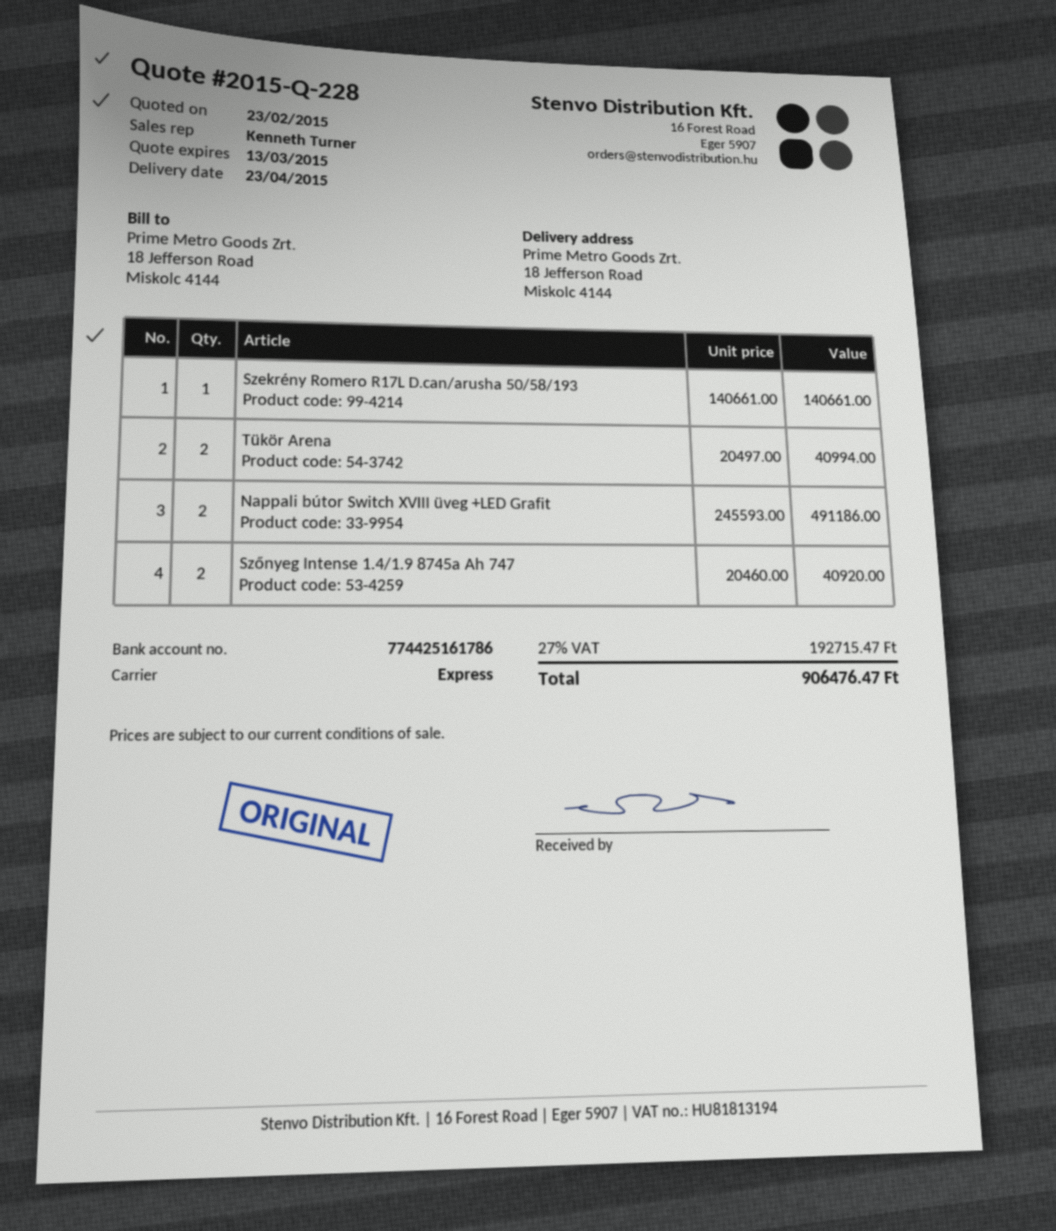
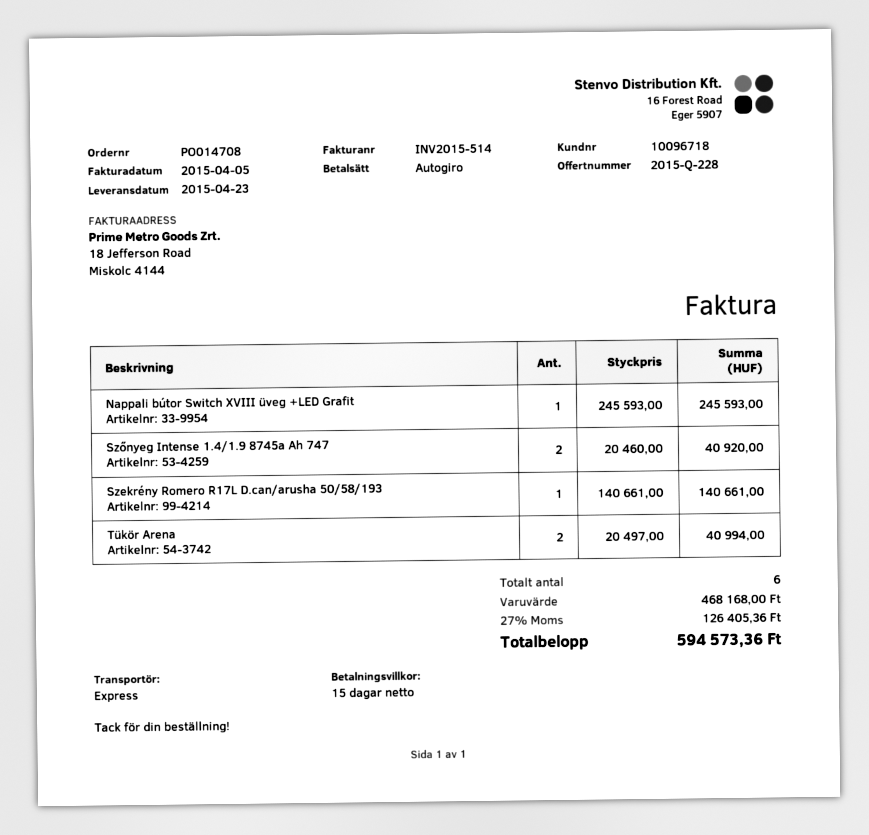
Nappali bútor Switch XVIII üveg +LED Grafit: 2 x 245593.00 = 491186.00 -> 1 x 245593.00 = 245593.00
tax: 27% = 192715.47 -> 27% = 126405.36
total: 906476.47 -> 594573.36

